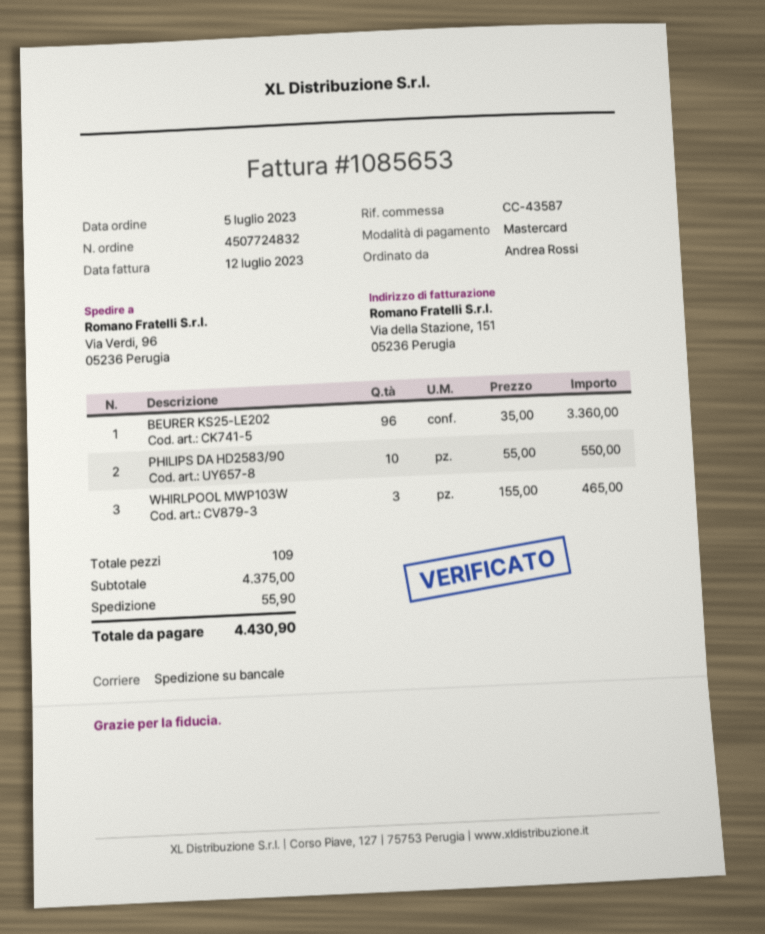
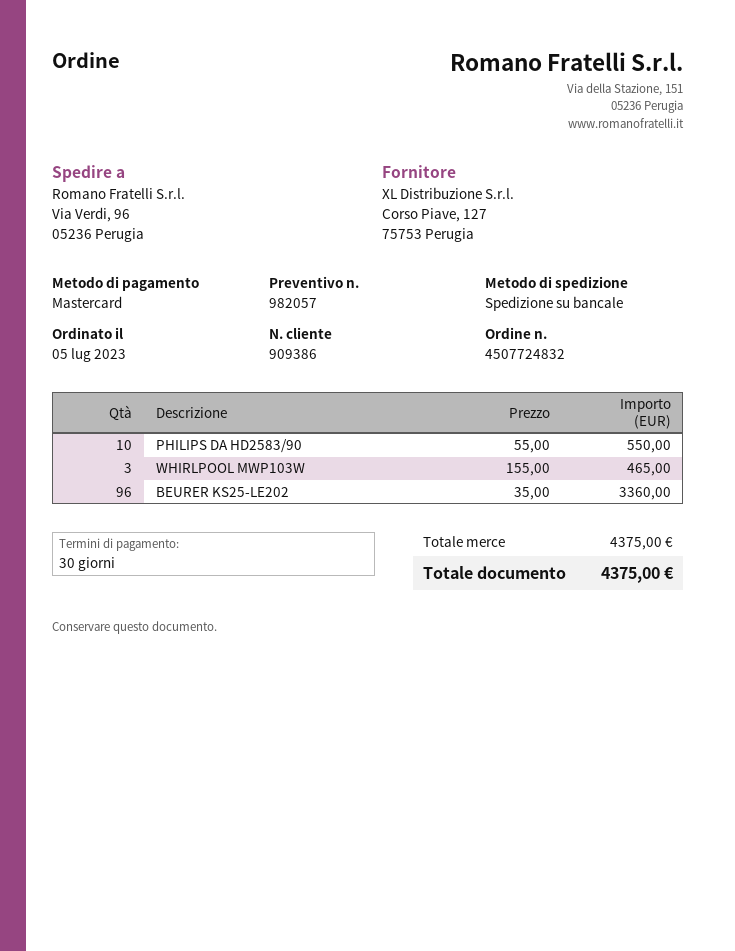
shipping: 55.90 -> none
total: 4430.90 -> 4375.00

